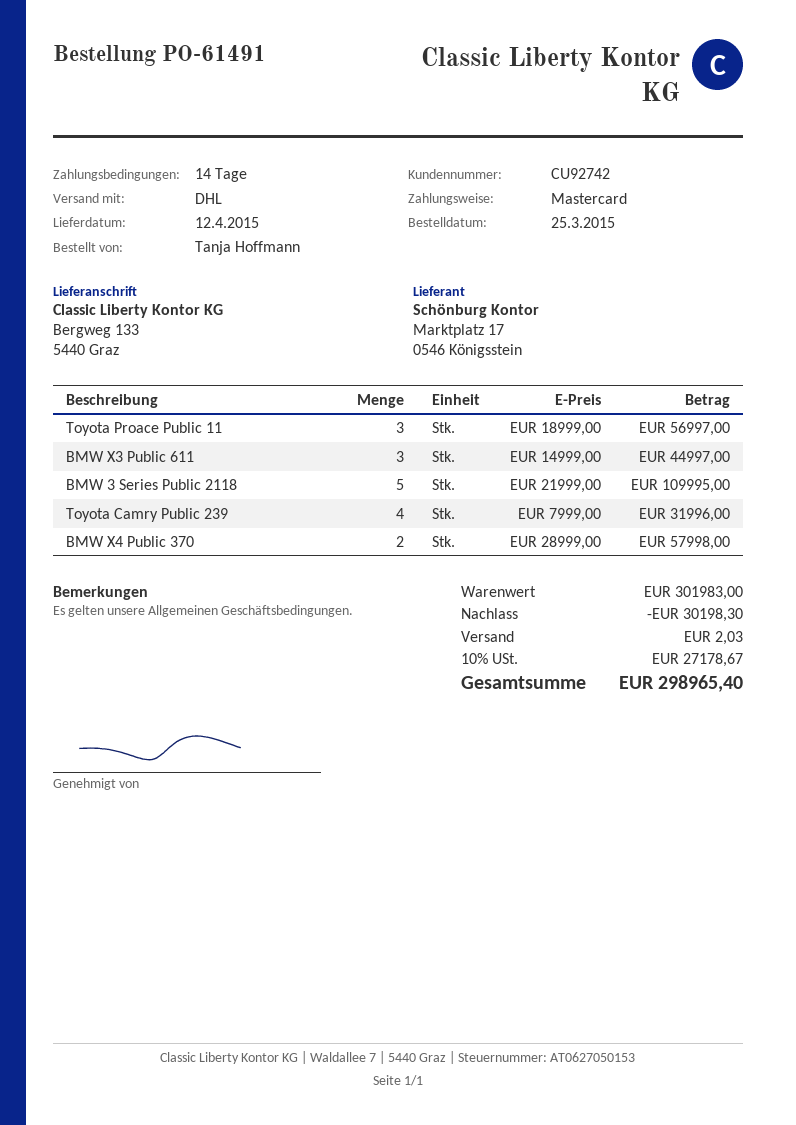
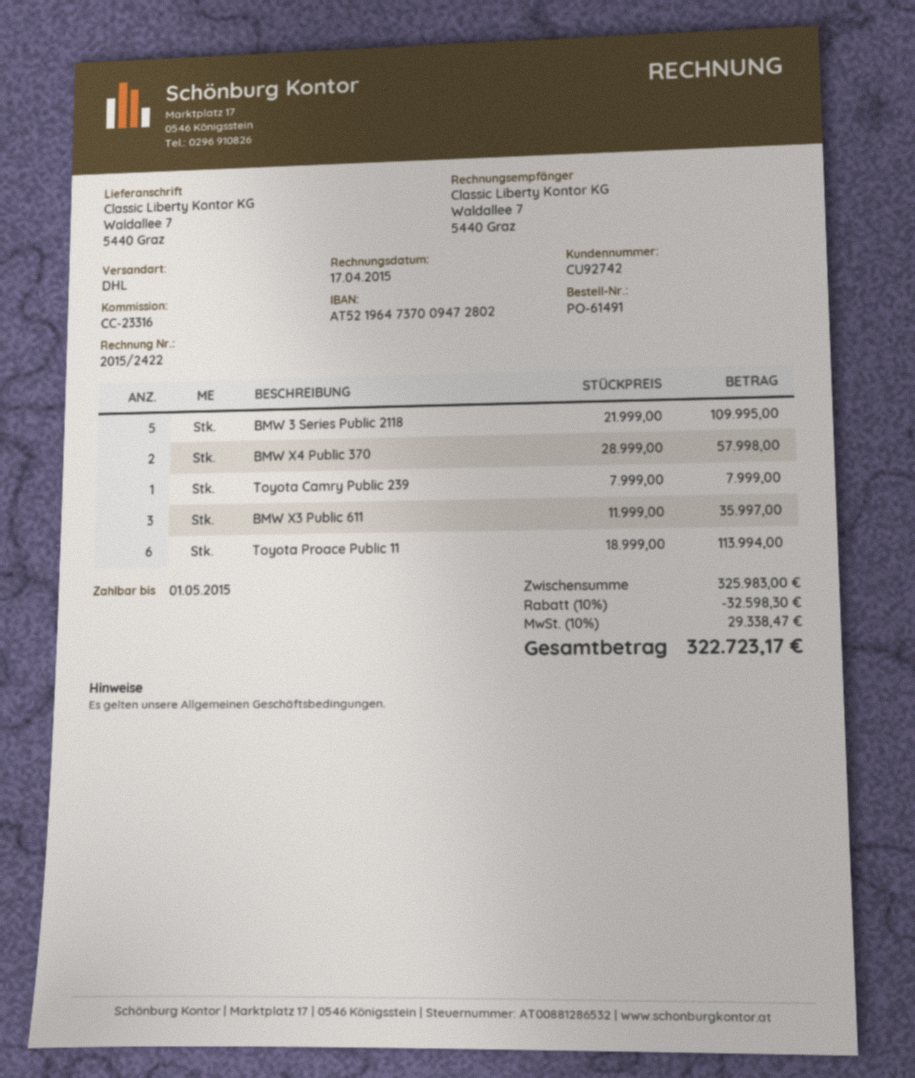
ship to: Bergweg 133, 5440 Graz -> Waldallee 7, 5440 Graz
Toyota Proace Public 11: 3 x 18999.00 = 56997.00 -> 6 x 18999.00 = 113994.00
BMW X3 Public 611: 3 x 14999.00 = 44997.00 -> 3 x 11999.00 = 35997.00
Toyota Camry Public 239: 4 x 7999.00 = 31996.00 -> 1 x 7999.00 = 7999.00
subtotal: 301983.00 -> 325983.00
discount: 30198.30 -> 32598.30
shipping: 2.03 -> none
tax: 10% = 27178.67 -> 10% = 29338.47
total: 298965.40 -> 322723.17

